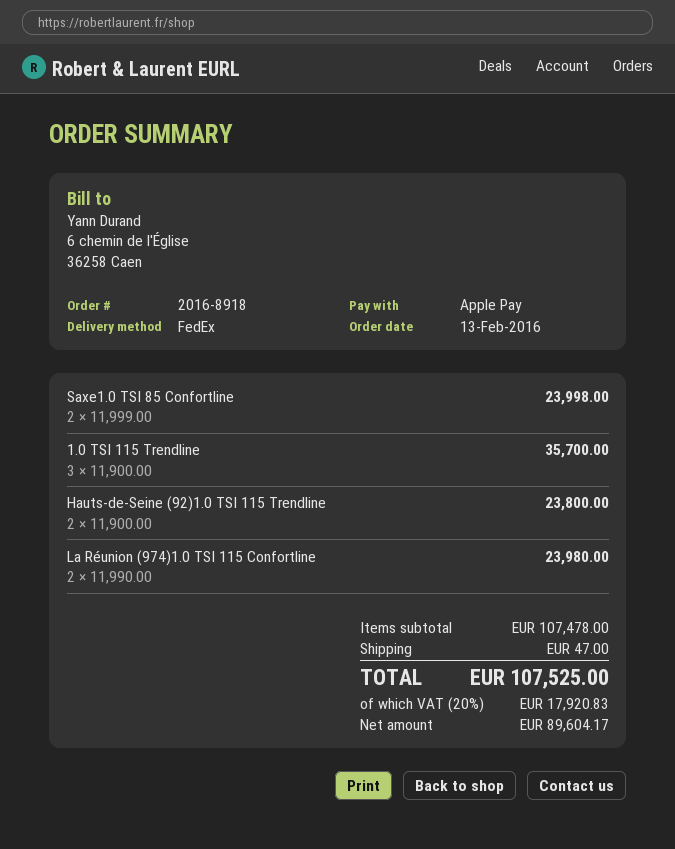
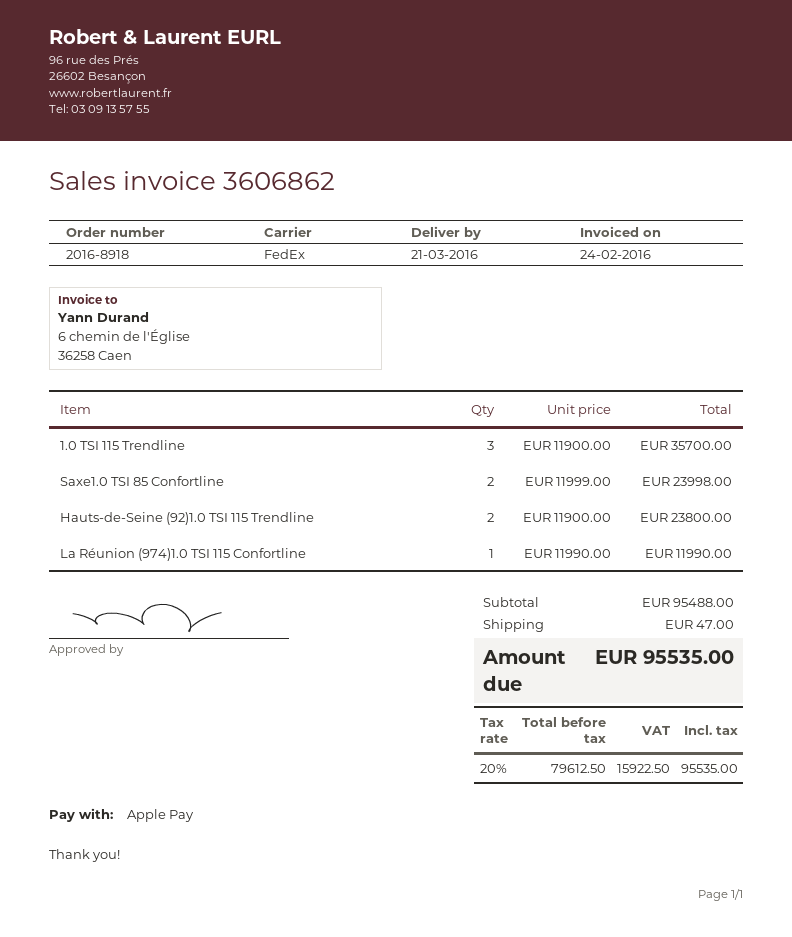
La Réunion (974)1.0 TSI 115 Confortline: 2 x 11990.00 = 23980.00 -> 1 x 11990.00 = 11990.00
subtotal: 107478.00 -> 95488.00
net: 89604.17 -> 79612.50
tax: 20% = 17920.83 -> 20% = 15922.50
total: 107525.00 -> 95535.00

